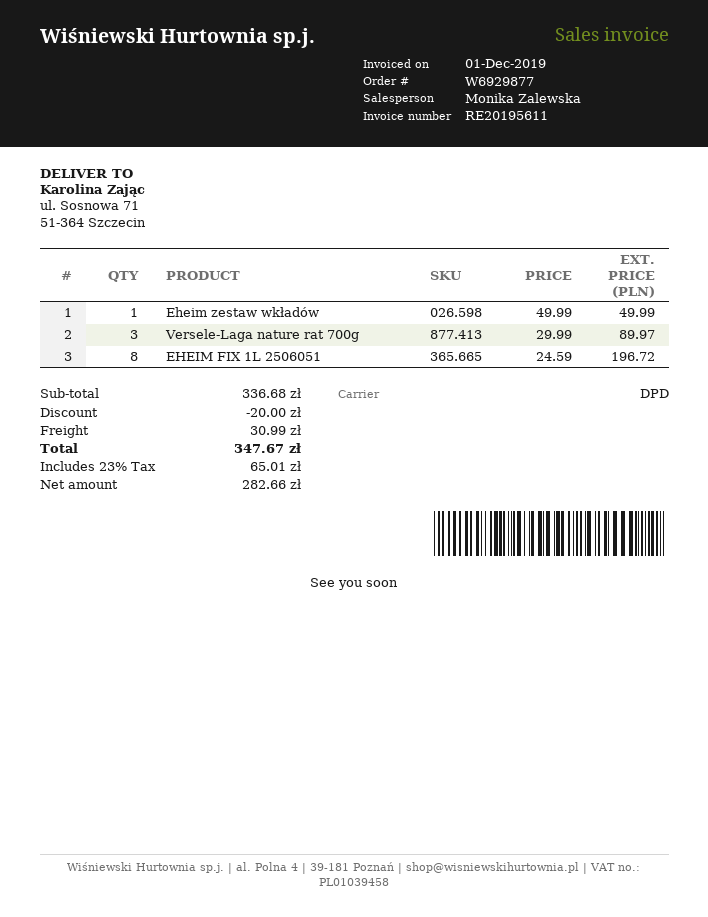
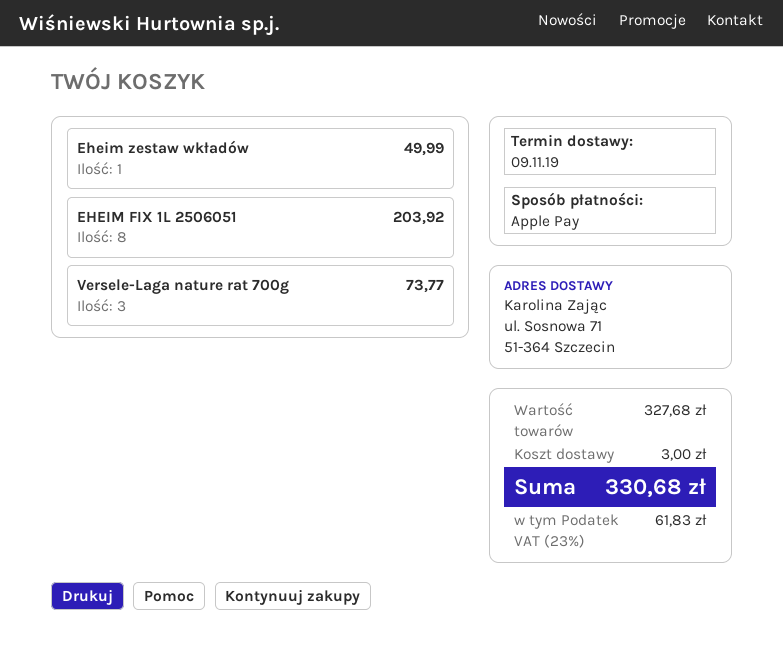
Versele-Laga nature rat 700g: 3 for 89.97 -> 3 for 73.77
EHEIM FIX 1L 2506051: 8 for 196.72 -> 8 for 203.92
subtotal: 336.68 -> 327.68
discount: 20.00 -> none
shipping: 30.99 -> 3.00
tax: 23% = 65.01 -> 23% = 61.83
total: 347.67 -> 330.68

